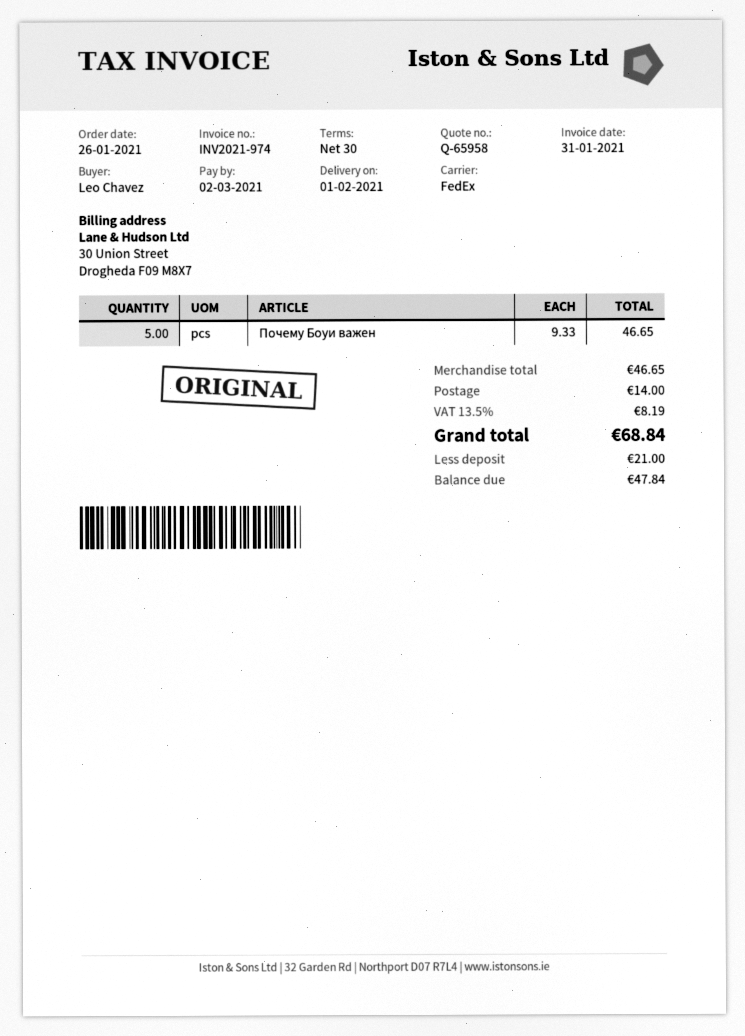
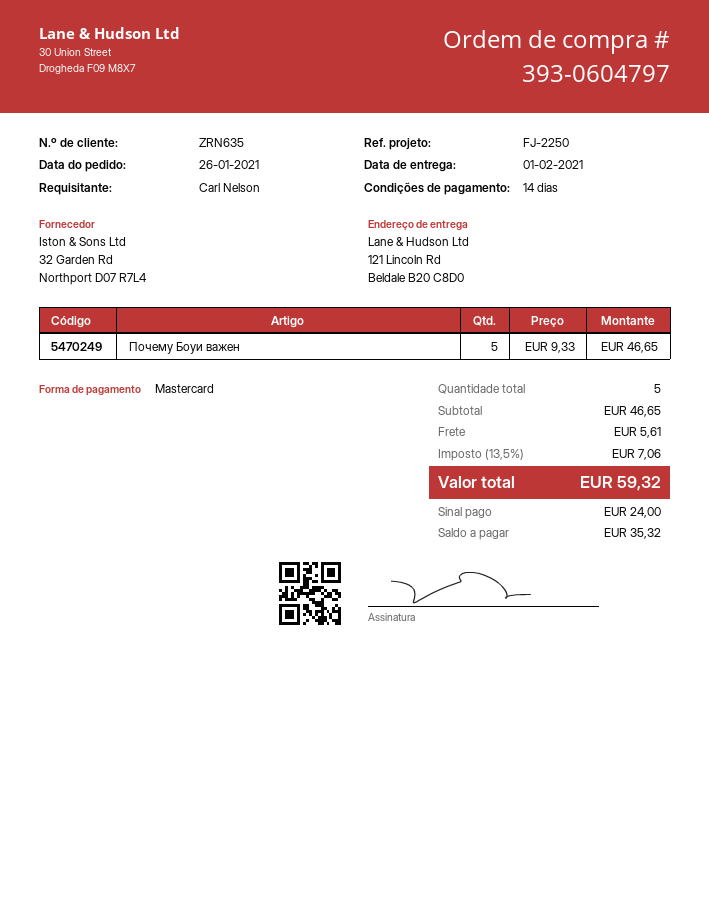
payment terms: 30 days -> 14 days
ordered by: Leo Chavez -> Carl Nelson
shipping: 14.00 -> 5.61
tax: 13.5% = 8.19 -> 13.5% = 7.06
total: 68.84 -> 59.32
deposit: 21.00 -> 24.00
balance: 47.84 -> 35.32

